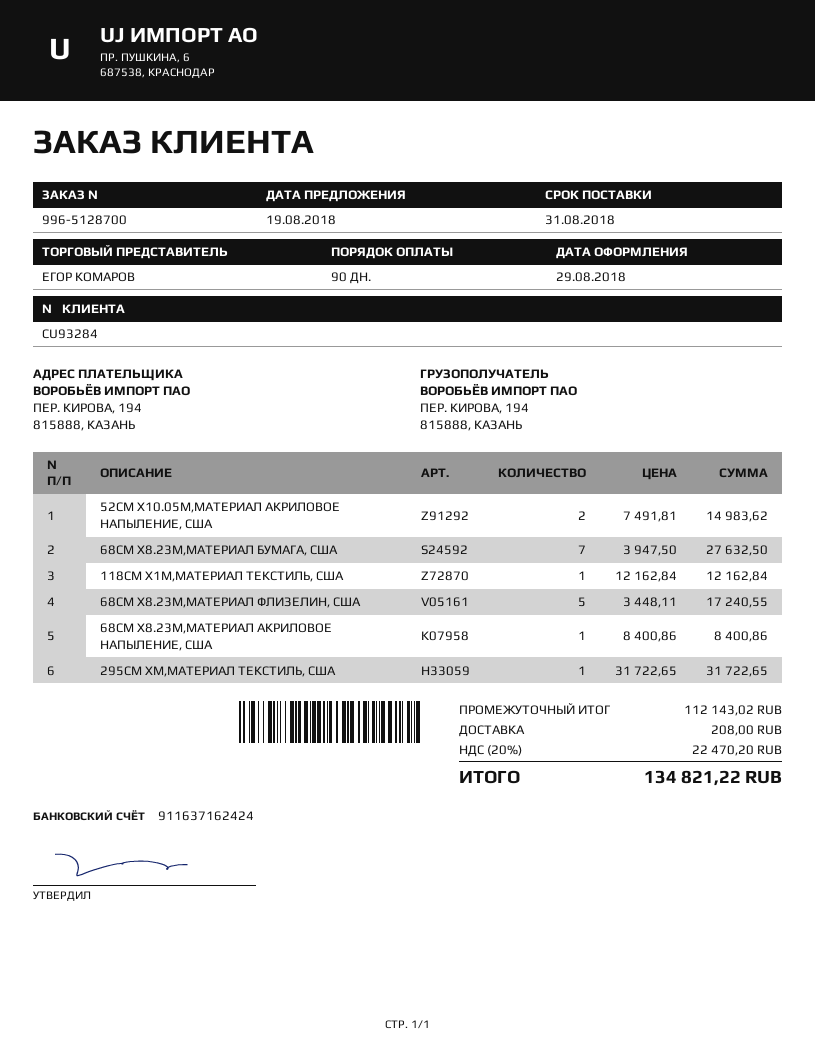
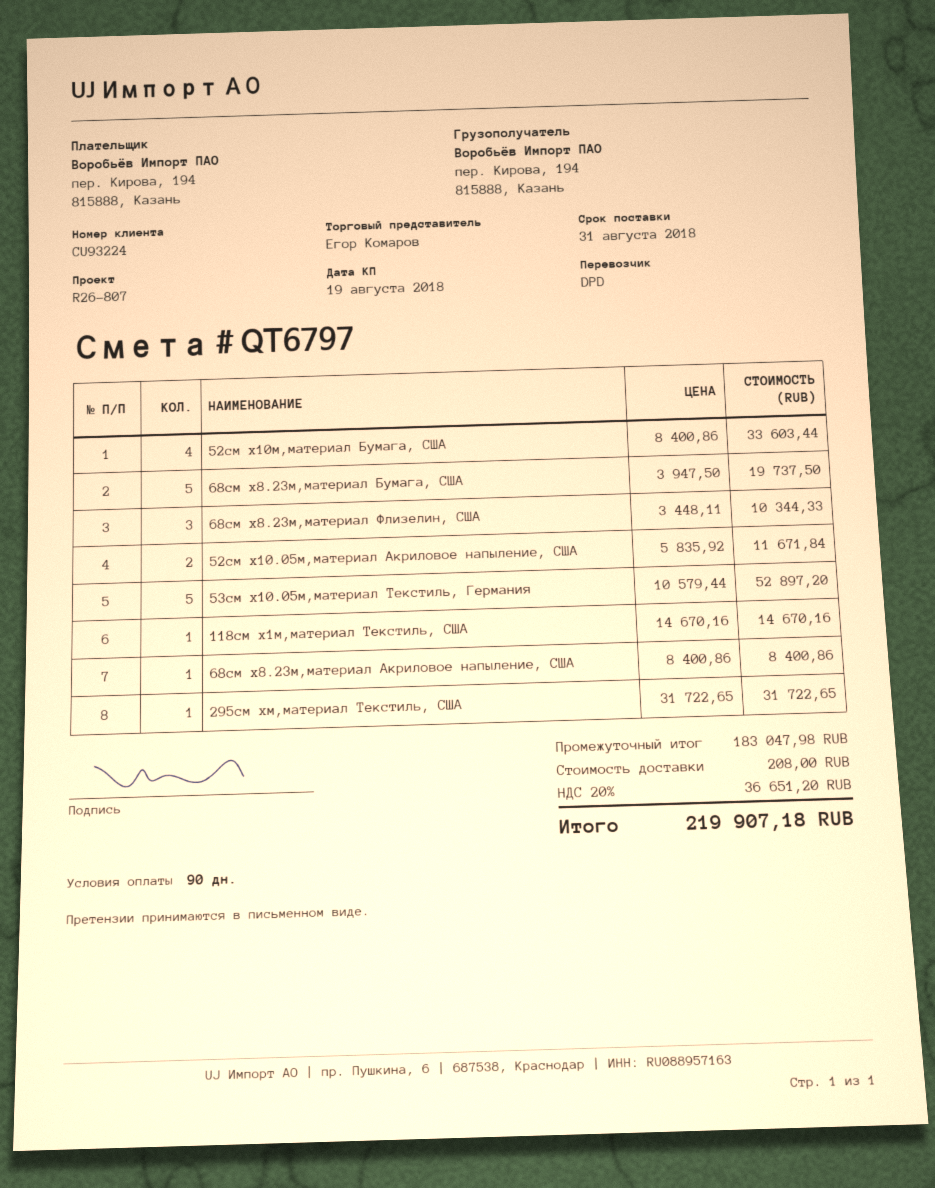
customer number: CU93284 -> CU93224
52СМ X10.05М,МАТЕРИАЛ АКРИЛОВОЕ НАПЫЛЕНИЕ, США: 2 x 7491.81 = 14983.62 -> 2 x 5835.92 = 11671.84
68СМ X8.23М,МАТЕРИАЛ БУМАГА, США: 7 x 3947.50 = 27632.50 -> 5 x 3947.50 = 19737.50
118СМ X1М,МАТЕРИАЛ ТЕКСТИЛЬ, США: 1 x 12162.84 = 12162.84 -> 1 x 14670.16 = 14670.16
68СМ X8.23М,МАТЕРИАЛ ФЛИЗЕЛИН, США: 5 x 3448.11 = 17240.55 -> 3 x 3448.11 = 10344.33
52см x10м,материал Бумага, США: none -> 4 x 8400.86 = 33603.44
53см x10.05м,материал Текстиль, Германия: none -> 5 x 10579.44 = 52897.20
subtotal: 112143.02 -> 183047.98
tax: 20% = 22470.20 -> 20% = 36651.20
total: 134821.22 -> 219907.18

